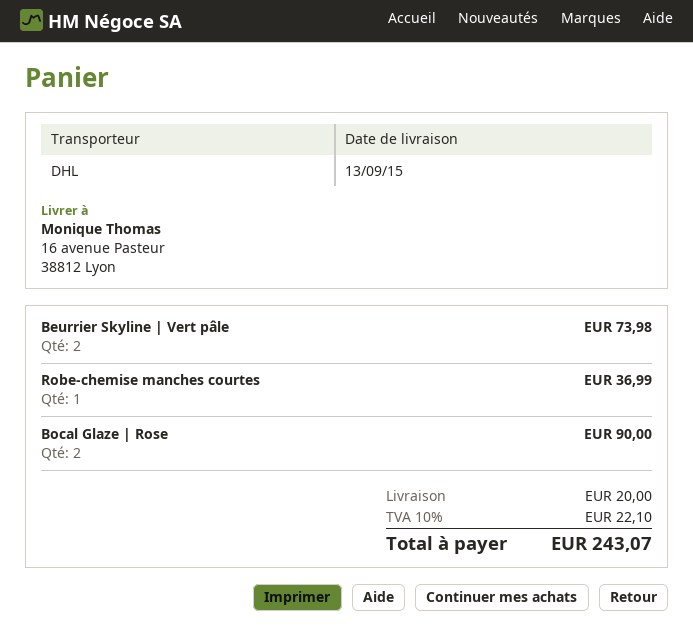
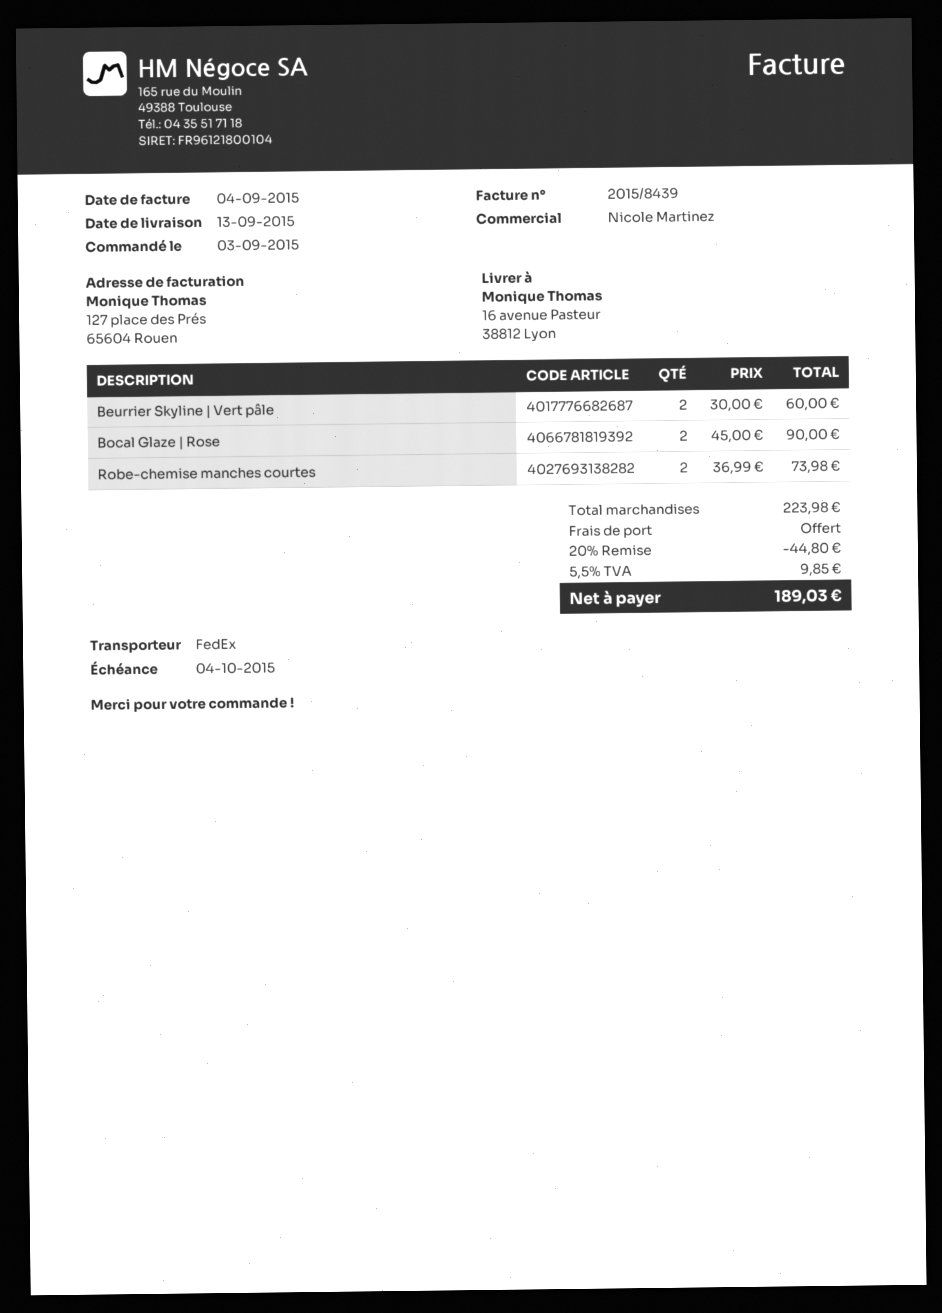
shipping method: DHL -> FedEx
Beurrier Skyline | Vert pâle: 2 for 73.98 -> 2 for 60.00
Robe-chemise manches courtes: 1 for 36.99 -> 2 for 73.98
discount: none -> 20% = 44.80
shipping: 20.00 -> 0.00
tax: 10% = 22.10 -> 5.5% = 9.85
total: 243.07 -> 189.03

